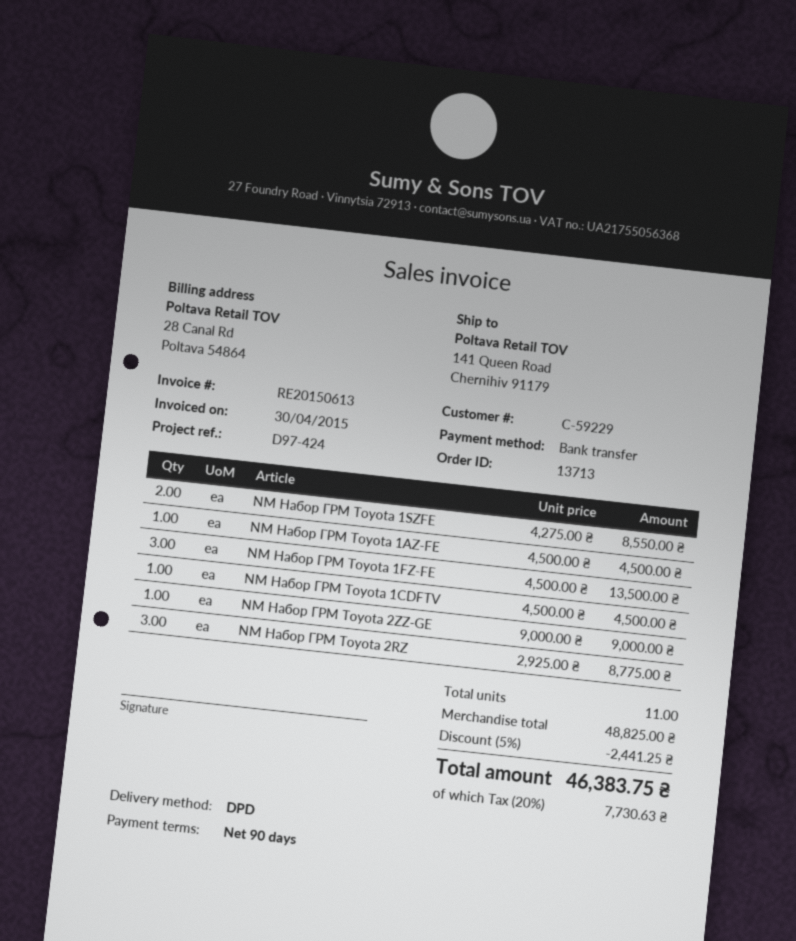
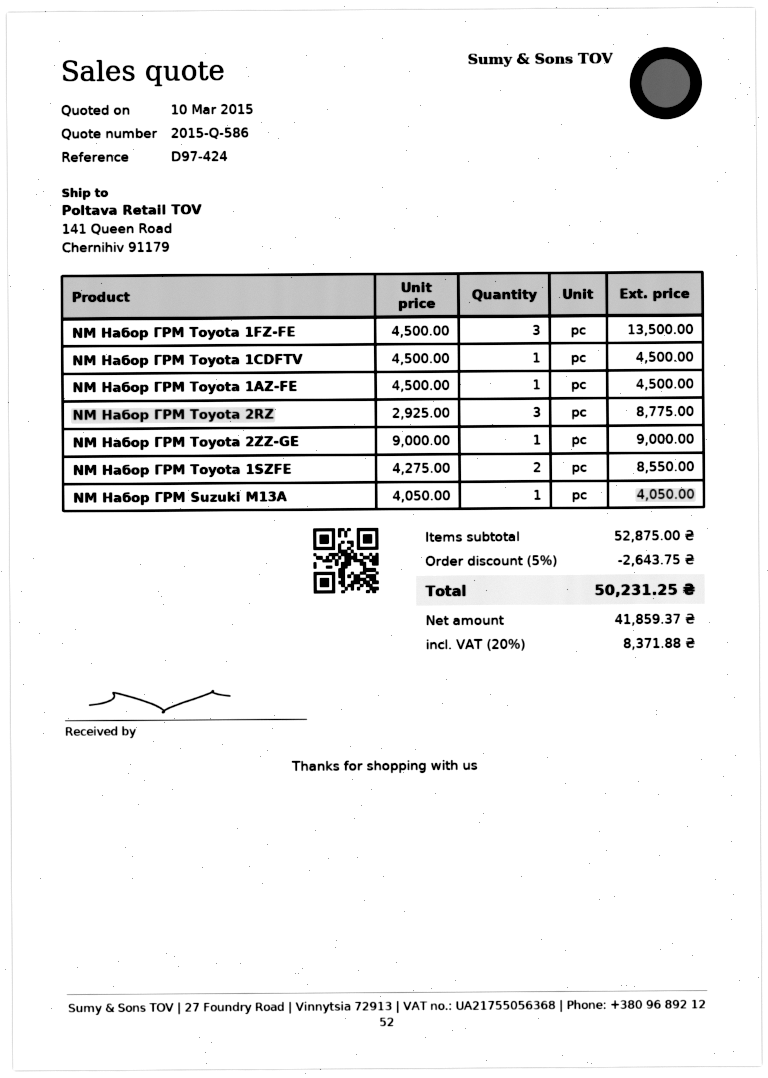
NM Набор ГРМ Suzuki M13A: none -> 1 x 4050.00 = 4050.00
subtotal: 48825.00 -> 52875.00
discount: 5% = 2441.25 -> 5% = 2643.75
tax: 20% = 7730.63 -> 20% = 8371.88
total: 46383.75 -> 50231.25

